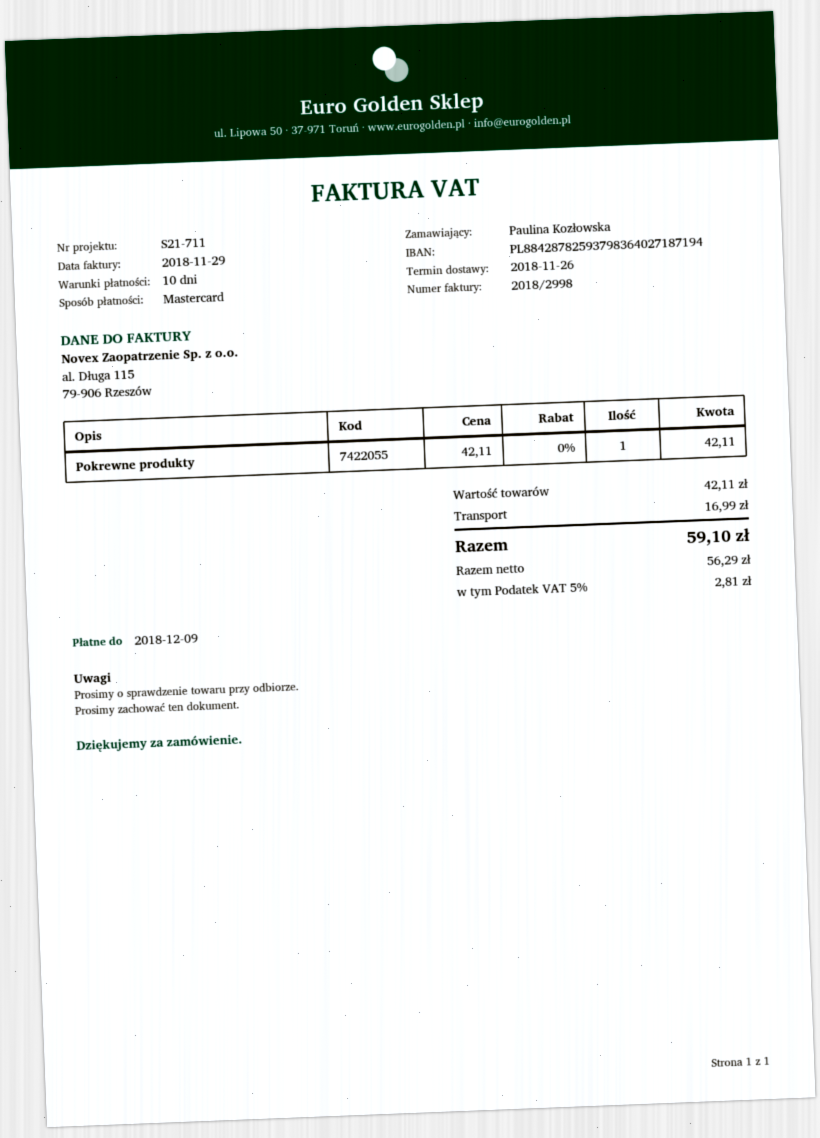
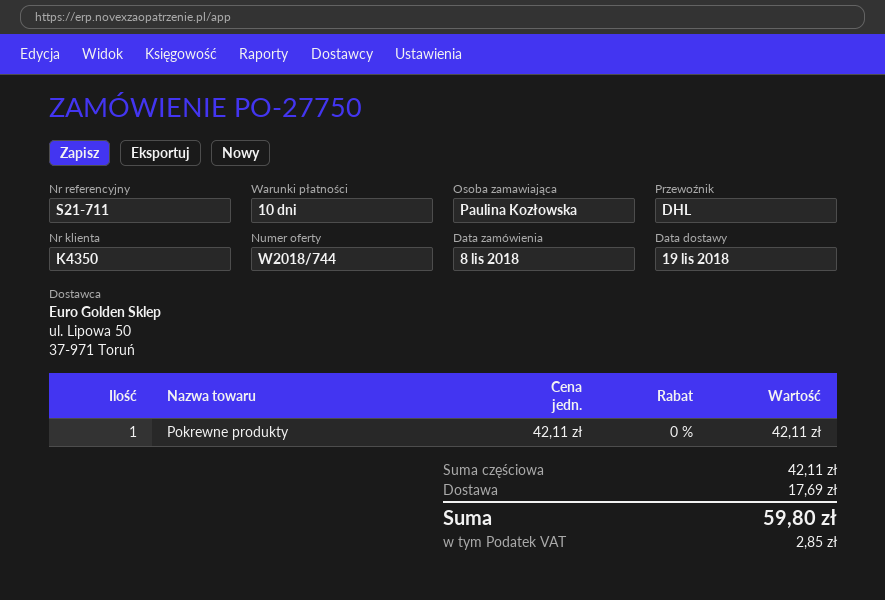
delivery date: 2018-11-26 -> 2018-11-19
shipping: 16.99 -> 17.69
tax: 2.81 -> 2.85
total: 59.10 -> 59.80

